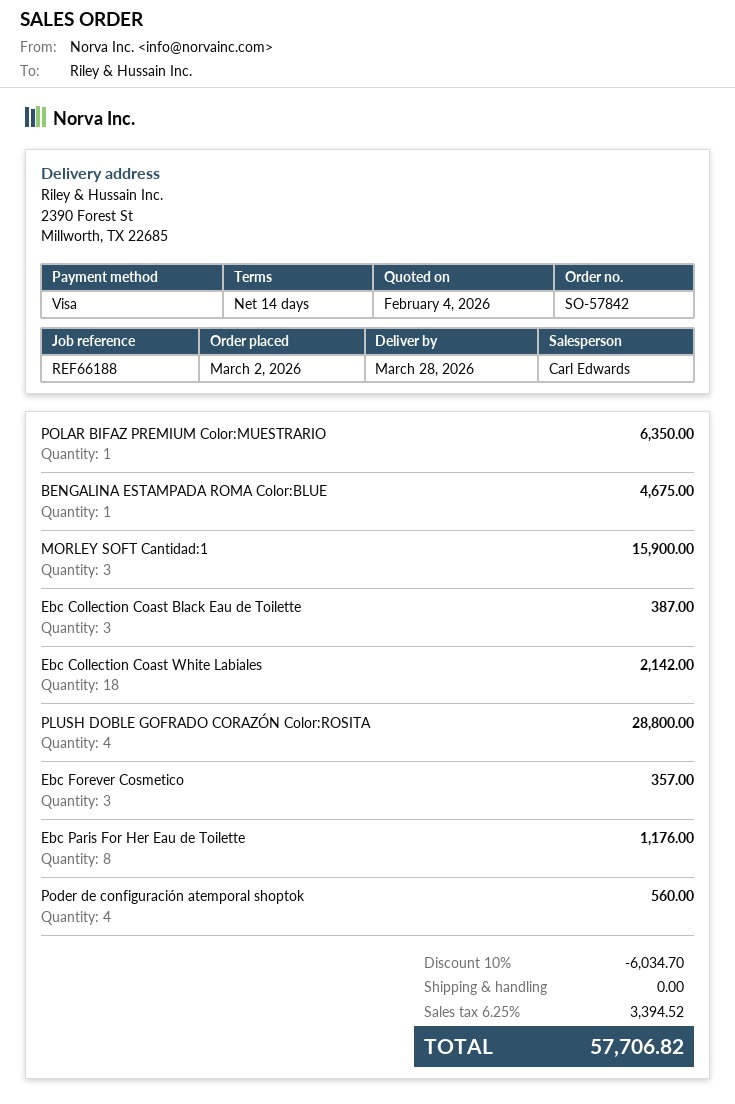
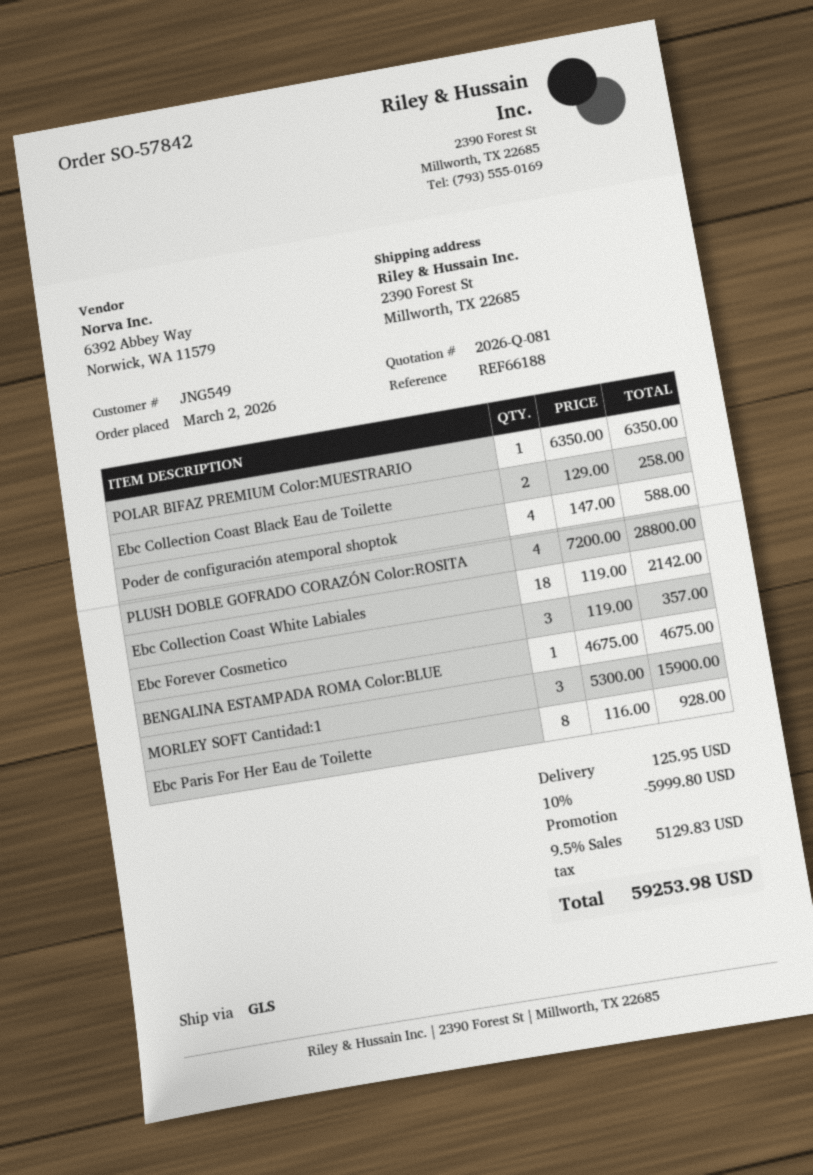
Ebc Collection Coast Black Eau de Toilette: 3 for 387.00 -> 2 for 258.00
Ebc Paris For Her Eau de Toilette: 8 for 1176.00 -> 8 for 928.00
Poder de configuración atemporal shoptok: 4 for 560.00 -> 4 for 588.00
discount: 10% = 6034.70 -> 10% = 5999.80
shipping: 0.00 -> 125.95
tax: 6.25% = 3394.52 -> 9.5% = 5129.83
total: 57706.82 -> 59253.98

